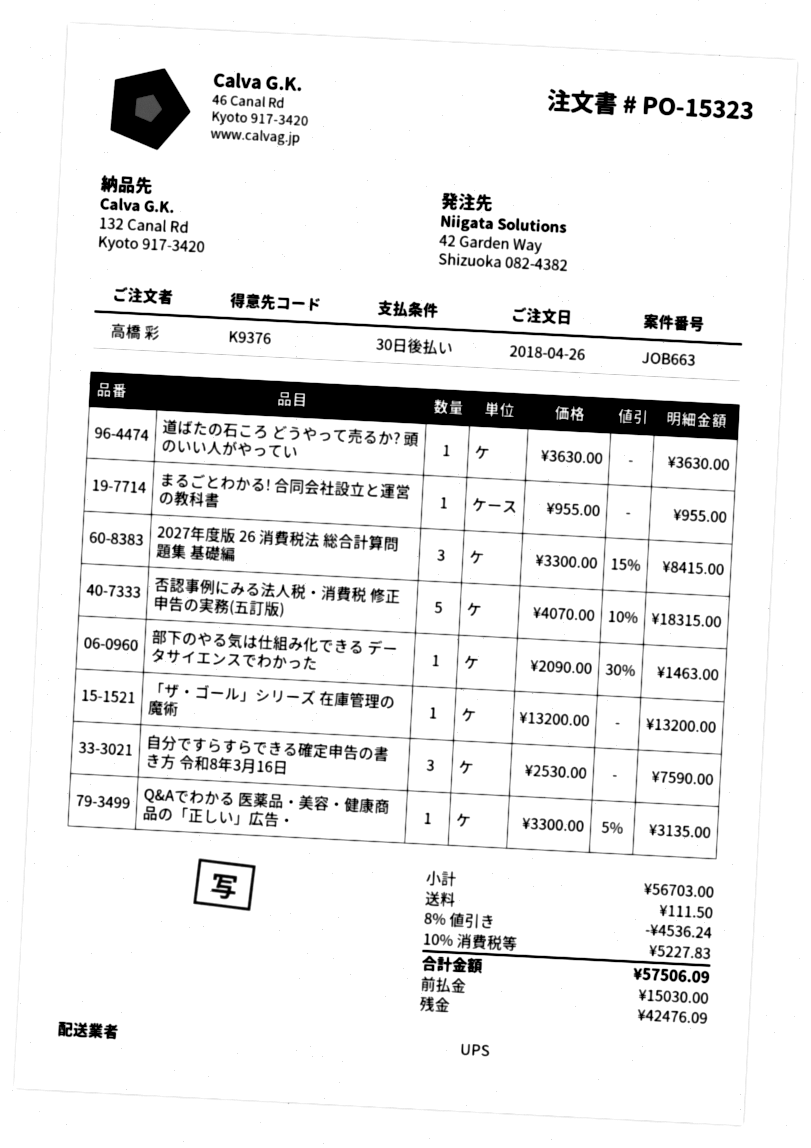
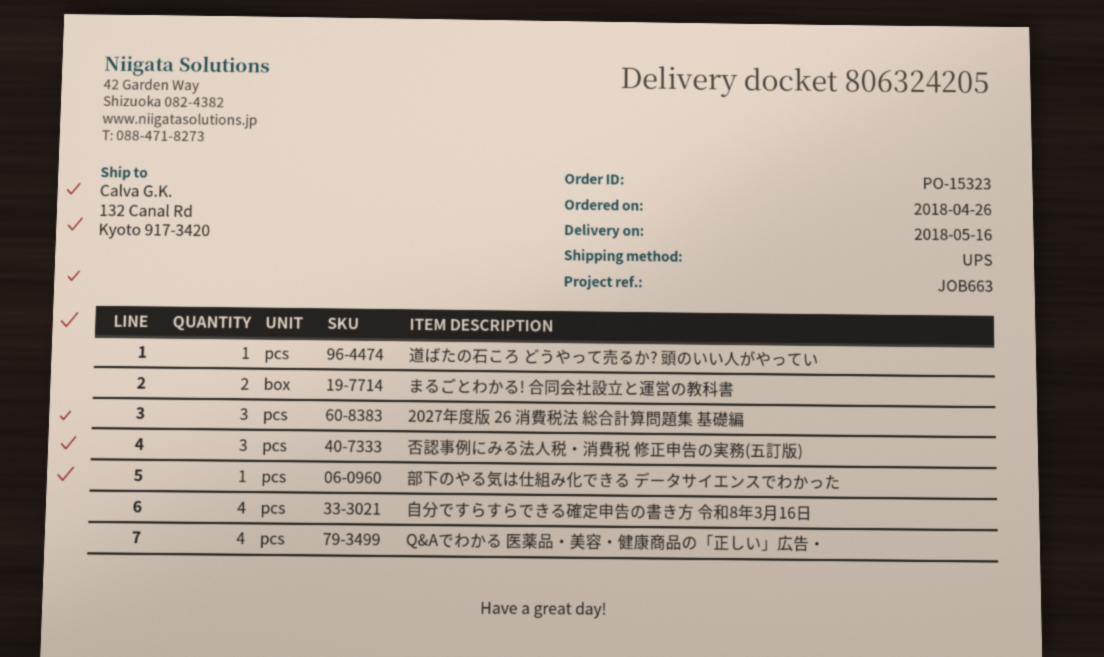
まるごとわかる! 合同会社設立と運営の教科書: 1 -> 2
否認事例にみる法人税・消費税 修正申告の実務(五訂版): 5 -> 3
「ザ・ゴール」シリーズ 在庫管理の魔術: 1 -> none
自分ですらすらできる確定申告の書き方 令和8年3月16日: 3 -> 4
Q&Aでわかる 医薬品・美容・健康商品の「正しい」広告・: 1 -> 4

